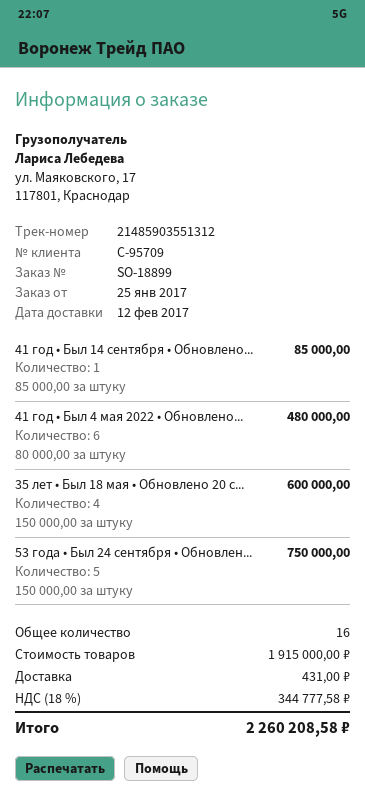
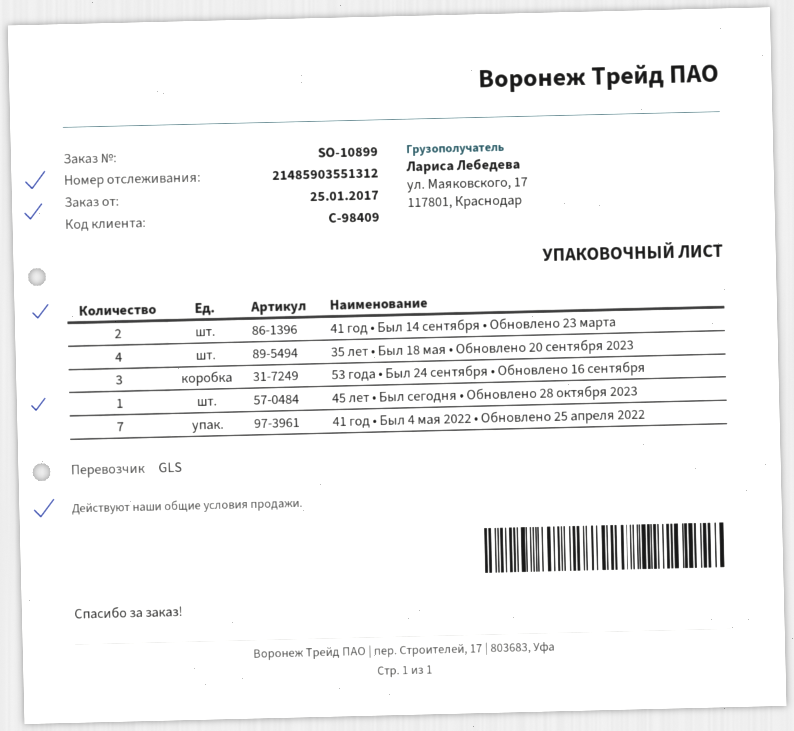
order number: SO-18899 -> SO-10899
customer number: C-95709 -> C-98409
41 год • Был 14 сентября • Обновлено...: 1 -> 2
41 год • Был 4 мая 2022 • Обновлено...: 6 -> 7
53 года • Был 24 сентября • Обновлен...: 5 -> 3
45 лет • Был сегодня • Обновлено 28 октября 2023: none -> 1

